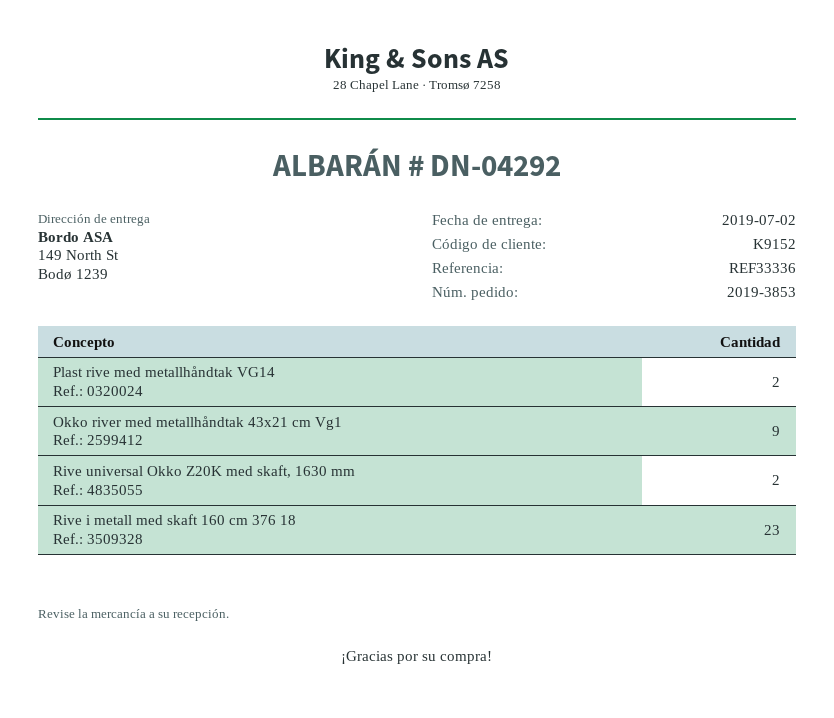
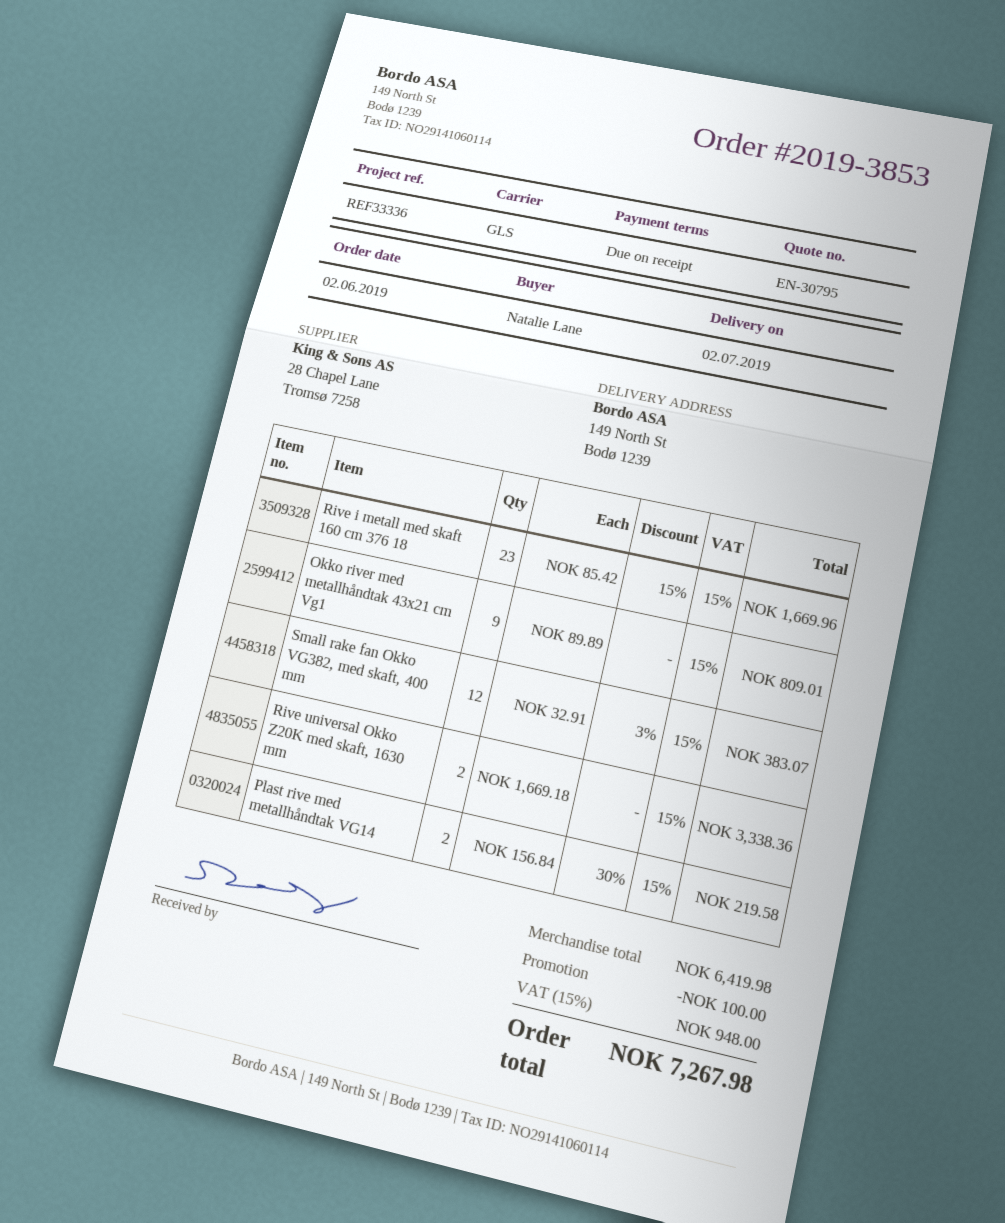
Small rake fan Okko VG382, med skaft, 400 mm: none -> 12

